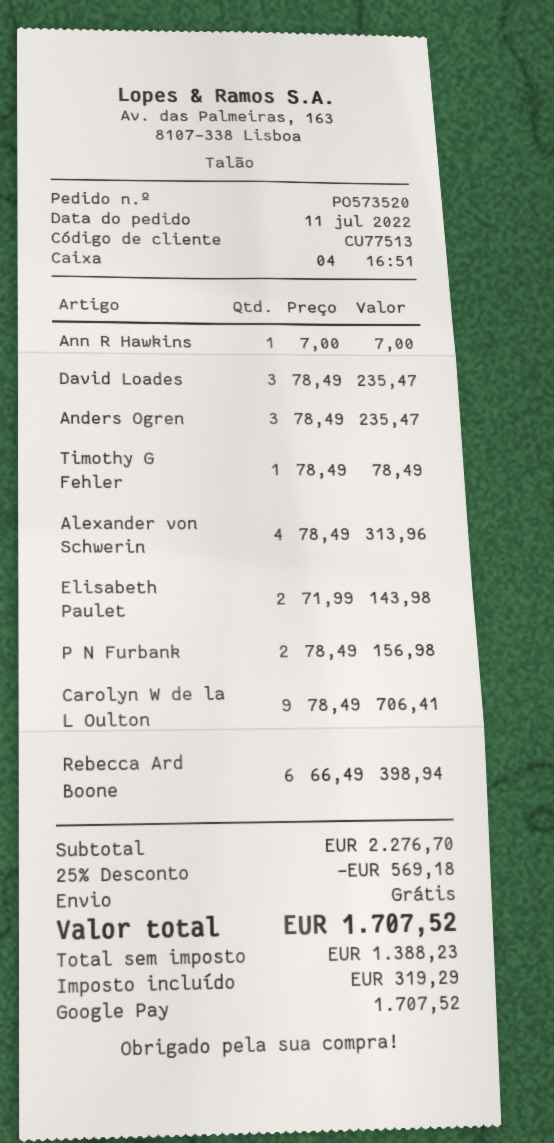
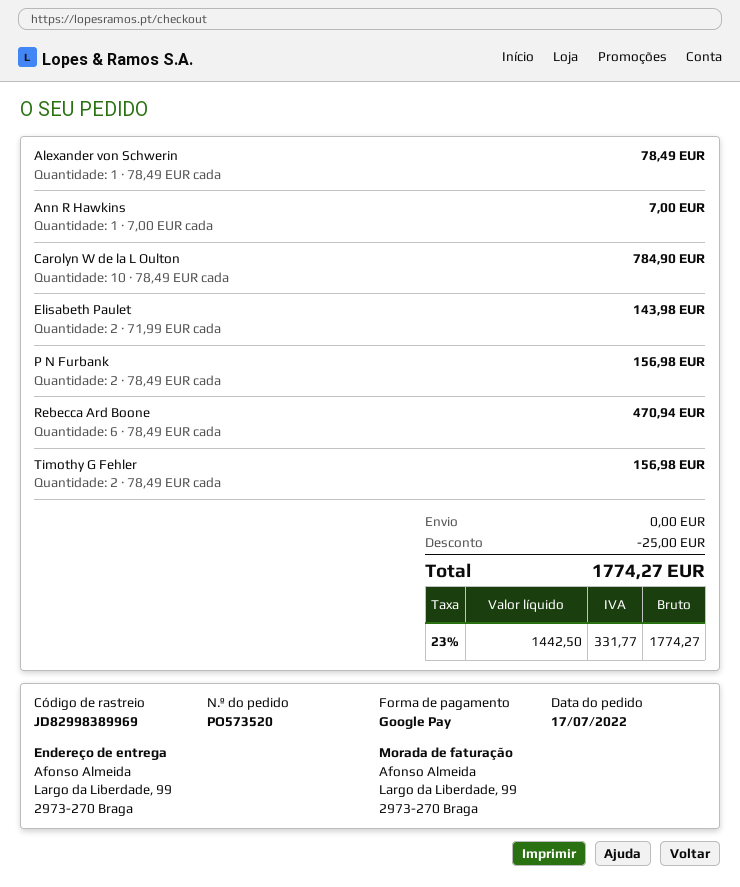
order date: 2022-07-11 -> 2022-07-17
David Loades: 3 x 78.49 = 235.47 -> none
Anders Ogren: 3 x 78.49 = 235.47 -> none
Timothy G Fehler: 1 x 78.49 = 78.49 -> 2 x 78.49 = 156.98
Alexander von Schwerin: 4 x 78.49 = 313.96 -> 1 x 78.49 = 78.49
Carolyn W de la L Oulton: 9 x 78.49 = 706.41 -> 10 x 78.49 = 784.90
Rebecca Ard Boone: 6 x 66.49 = 398.94 -> 6 x 78.49 = 470.94
discount: 569.18 -> 25.00
net: 1388.23 -> 1442.50
tax: 319.29 -> 331.77
total: 1707.52 -> 1774.27

